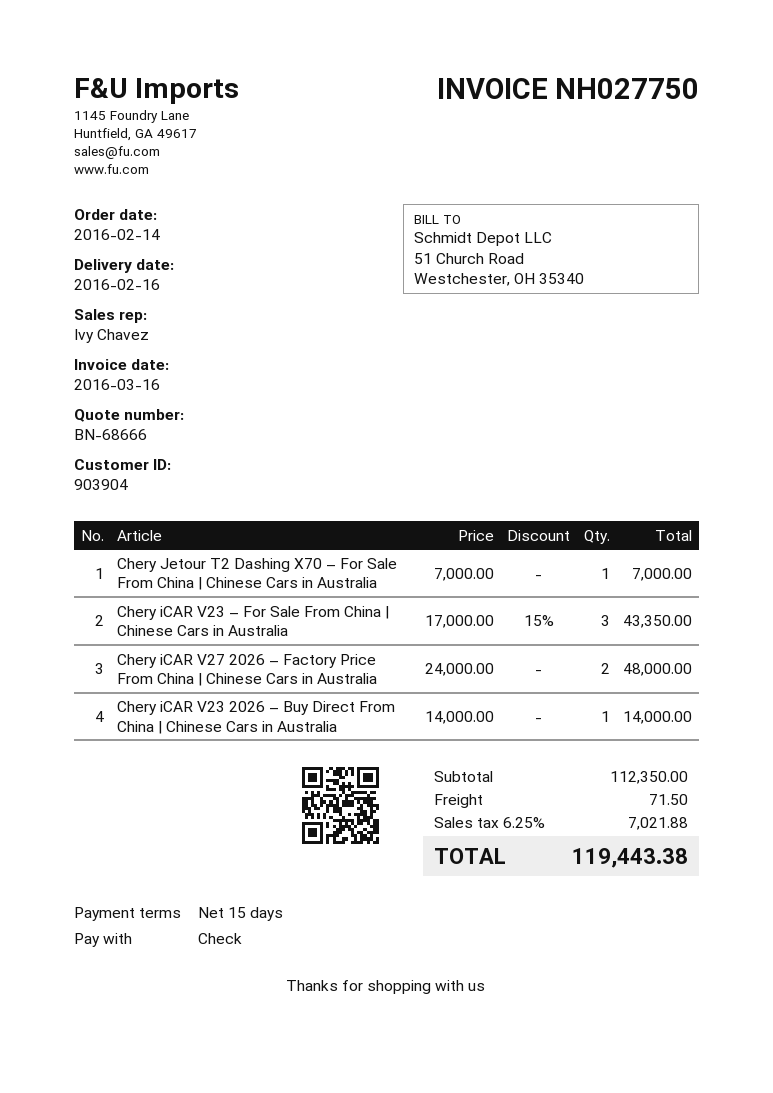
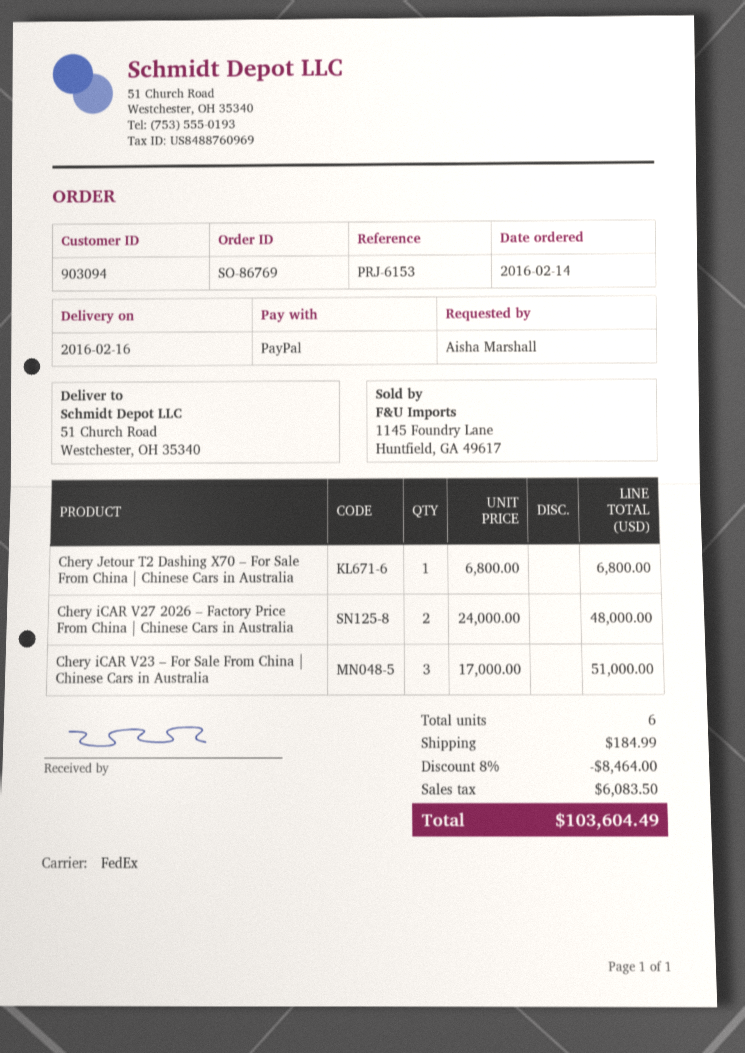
customer number: 903904 -> 903094
payment method: cheque -> PayPal
Chery Jetour T2 Dashing X70 – For Sale From China | Chinese Cars in Australia: 1 x 7000.00 = 7000.00 -> 1 x 6800.00 = 6800.00
Chery iCAR V23 – For Sale From China | Chinese Cars in Australia: 3 x 17000.00 - 15% = 43350.00 -> 3 x 17000.00 = 51000.00
Chery iCAR V23 2026 – Buy Direct From China | Chinese Cars in Australia: 1 x 14000.00 = 14000.00 -> none
discount: none -> 8% = 8464.00
shipping: 71.50 -> 184.99
tax: 7021.88 -> 6083.50
total: 119443.38 -> 103604.49

